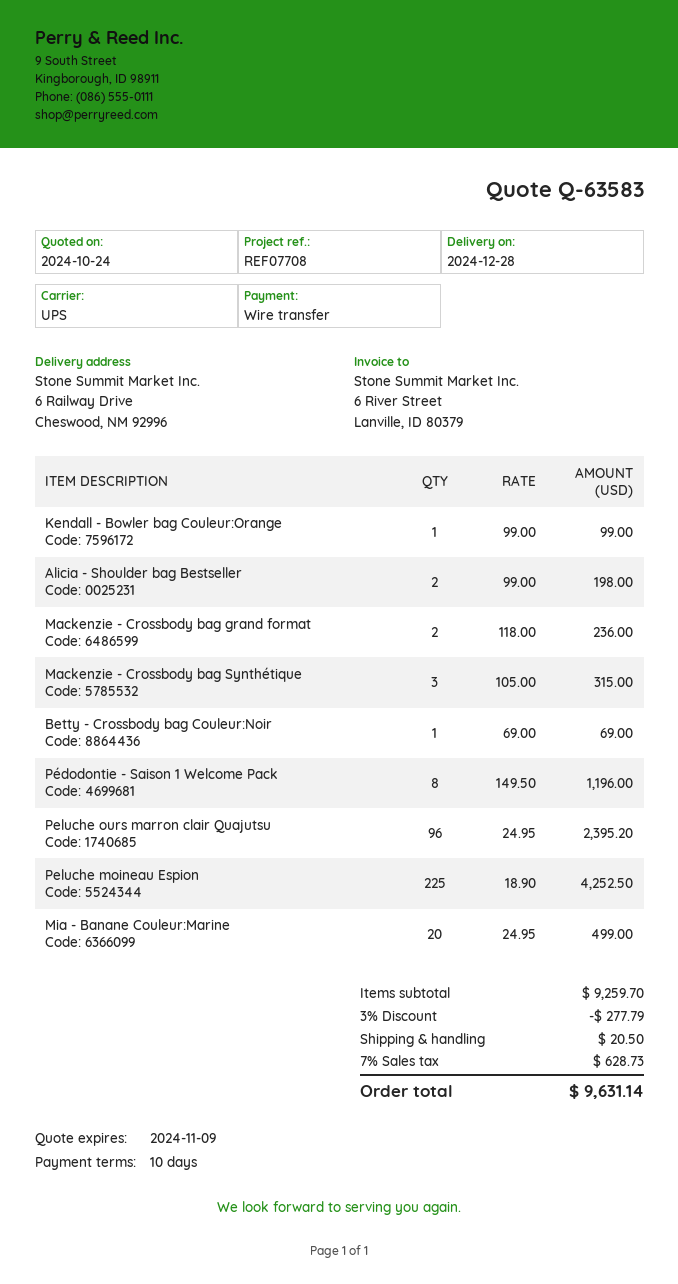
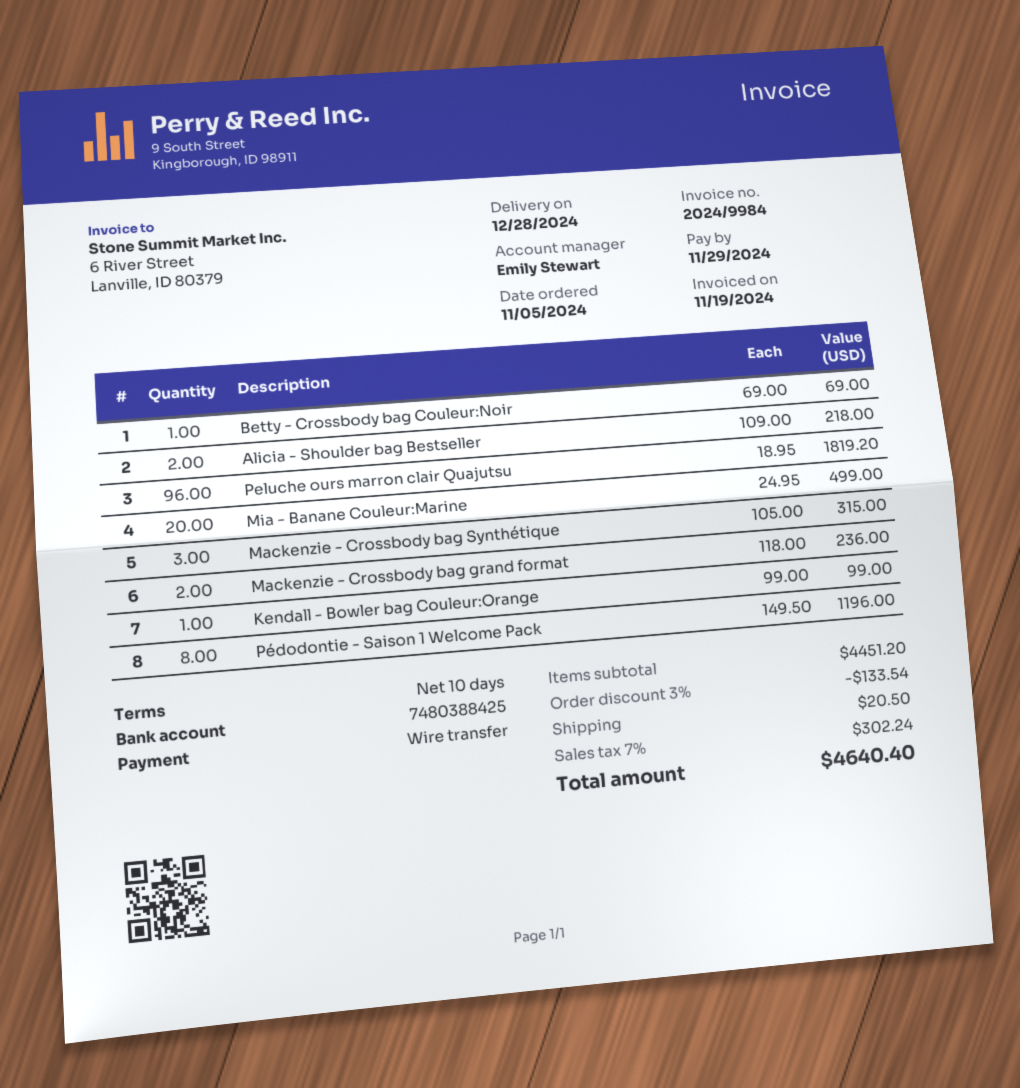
Alicia - Shoulder bag Bestseller: 2 x 99.00 = 198.00 -> 2 x 109.00 = 218.00
Peluche ours marron clair Quajutsu: 96 x 24.95 = 2395.20 -> 96 x 18.95 = 1819.20
Peluche moineau Espion: 225 x 18.90 = 4252.50 -> none
subtotal: 9259.70 -> 4451.20
discount: 3% = 277.79 -> 3% = 133.54
tax: 7% = 628.73 -> 7% = 302.24
total: 9631.14 -> 4640.40

